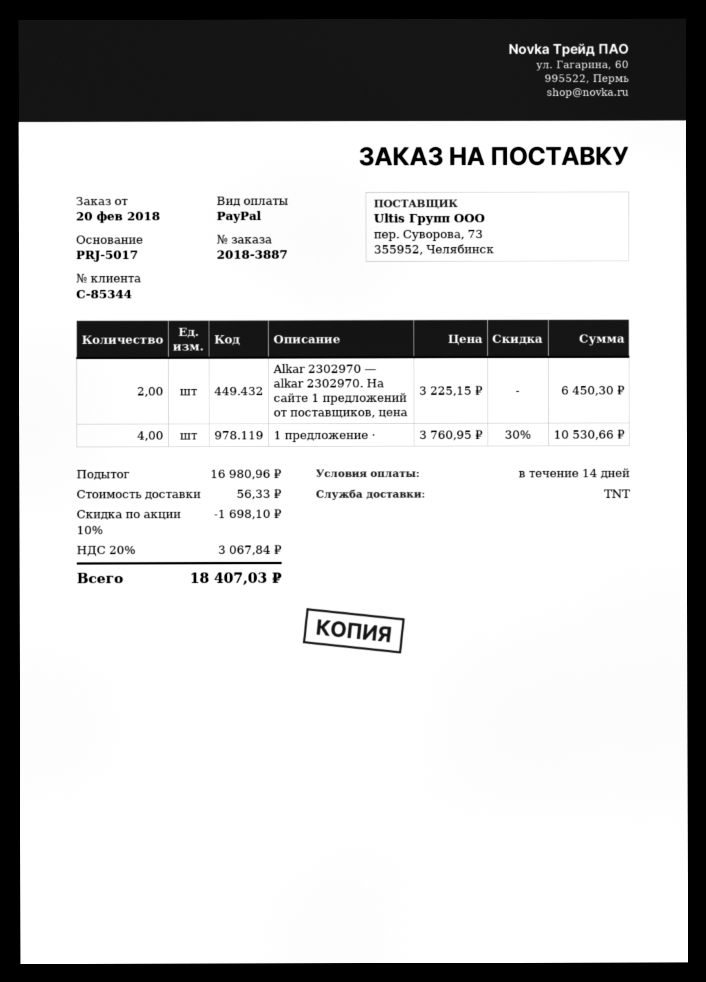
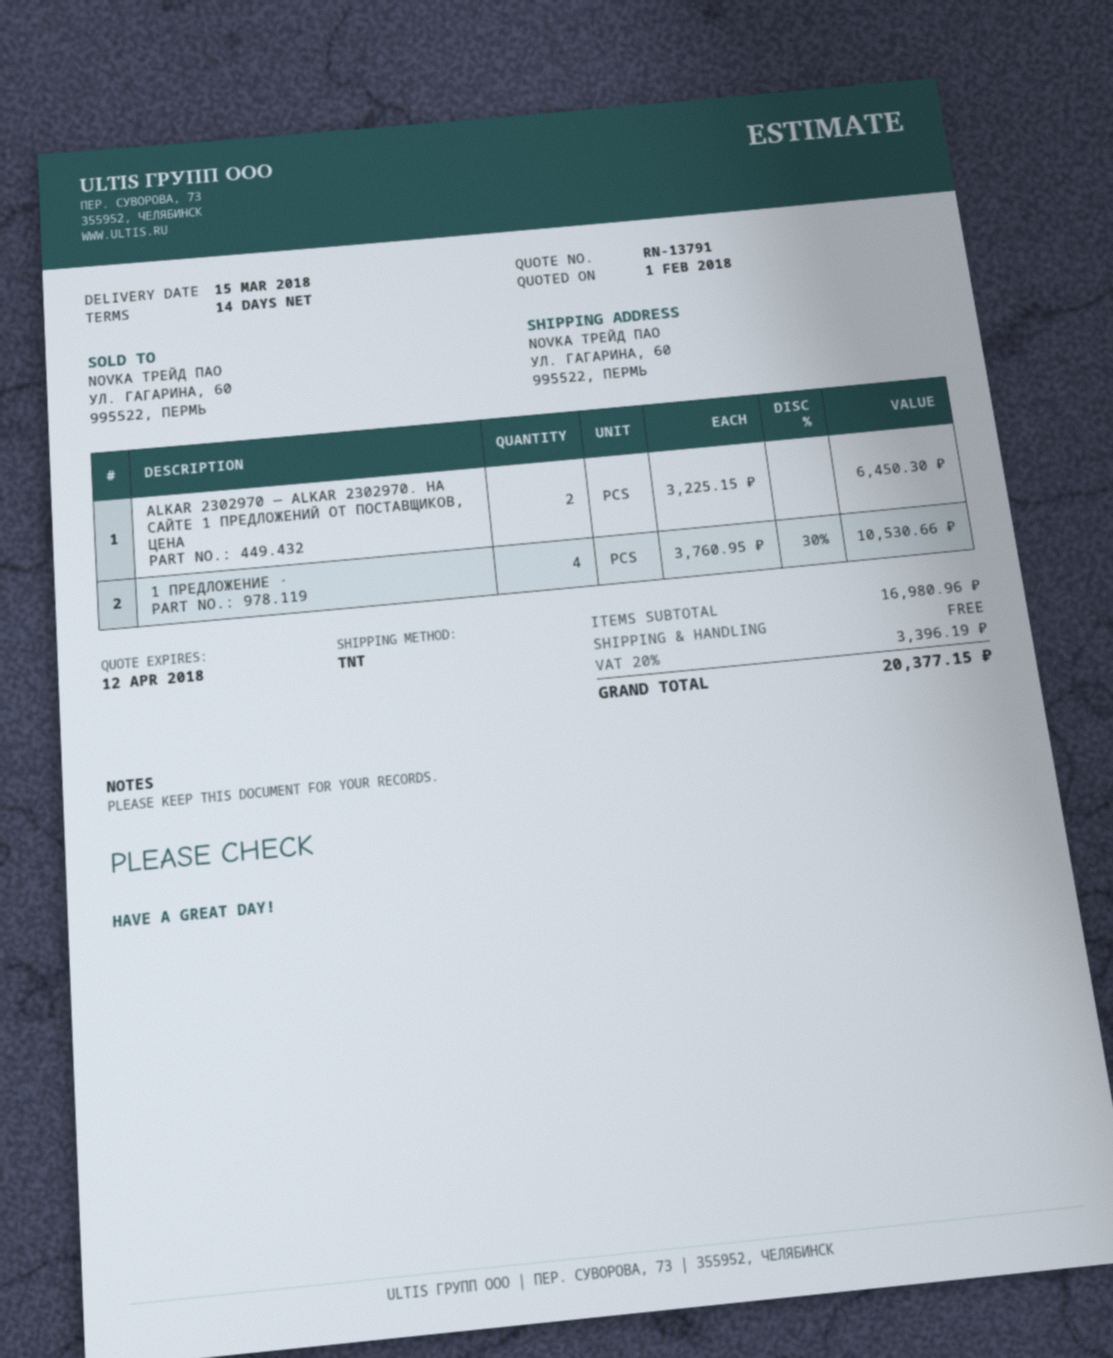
discount: 10% = 1698.10 -> none
shipping: 56.33 -> 0.00
tax: 20% = 3067.84 -> 20% = 3396.19
total: 18407.03 -> 20377.15

